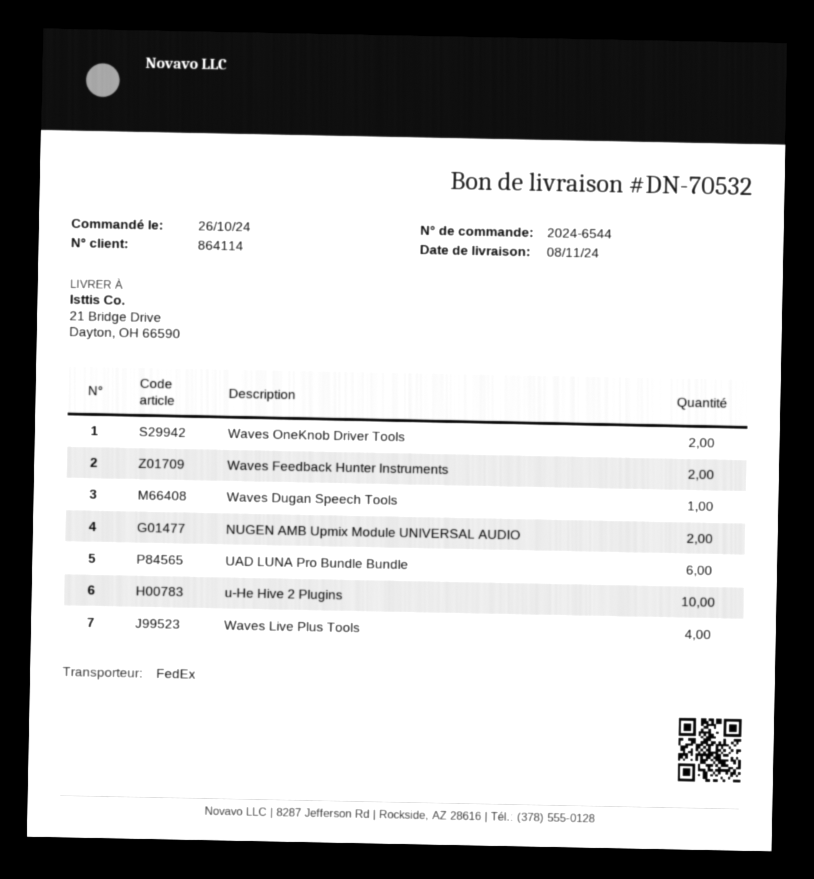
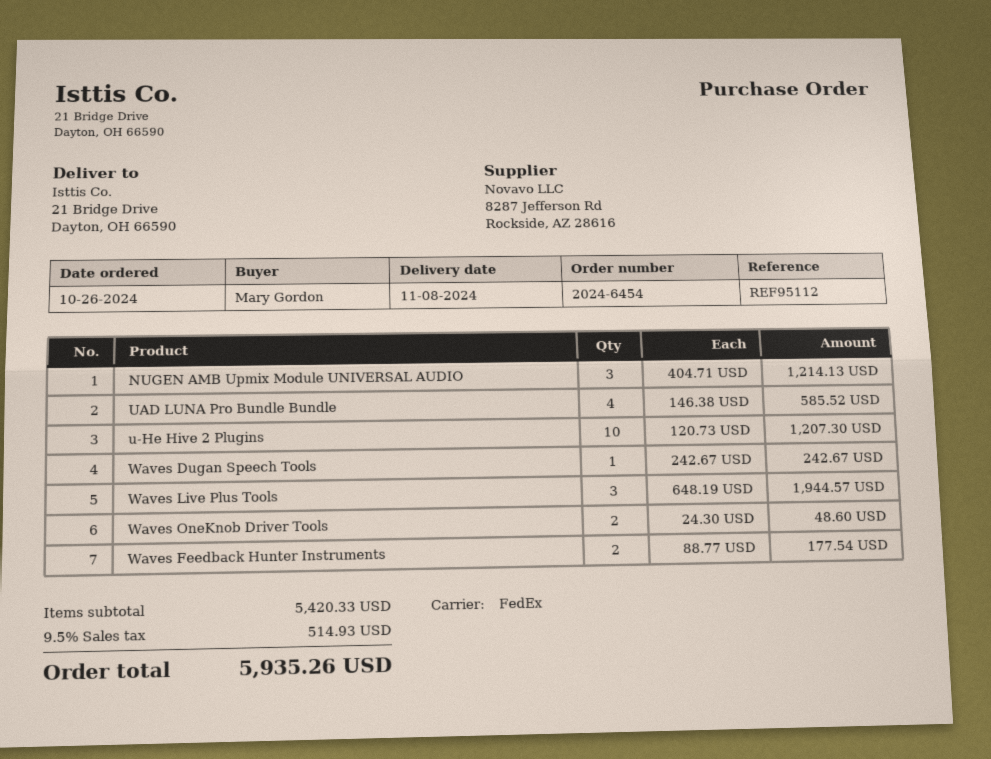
order number: 2024-6544 -> 2024-6454
NUGEN AMB Upmix Module UNIVERSAL AUDIO: 2 -> 3
UAD LUNA Pro Bundle Bundle: 6 -> 4
Waves Live Plus Tools: 4 -> 3

